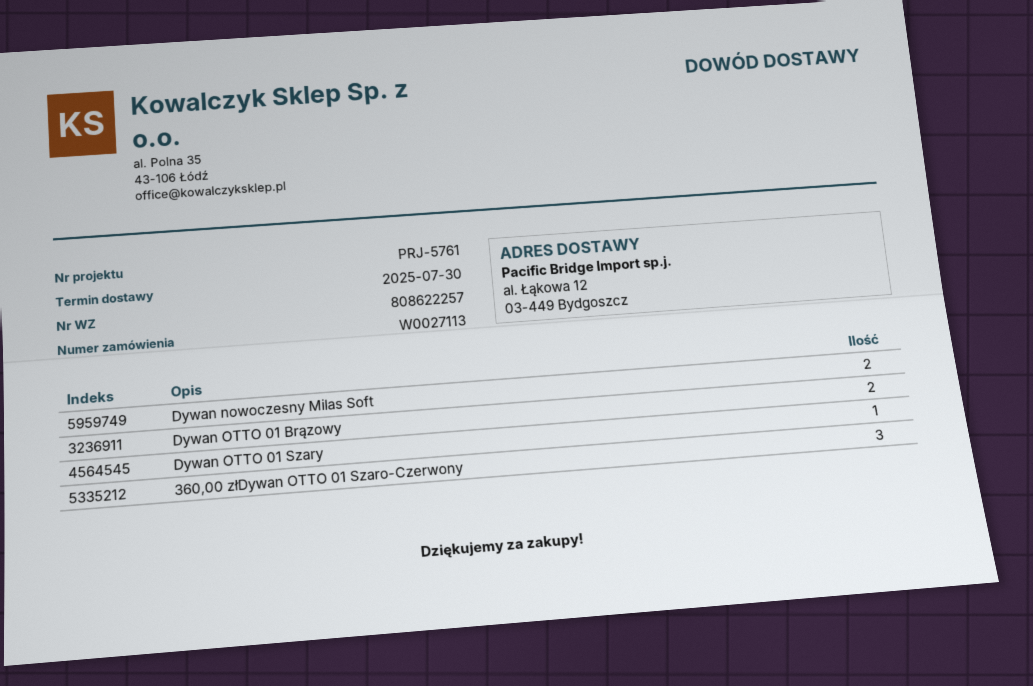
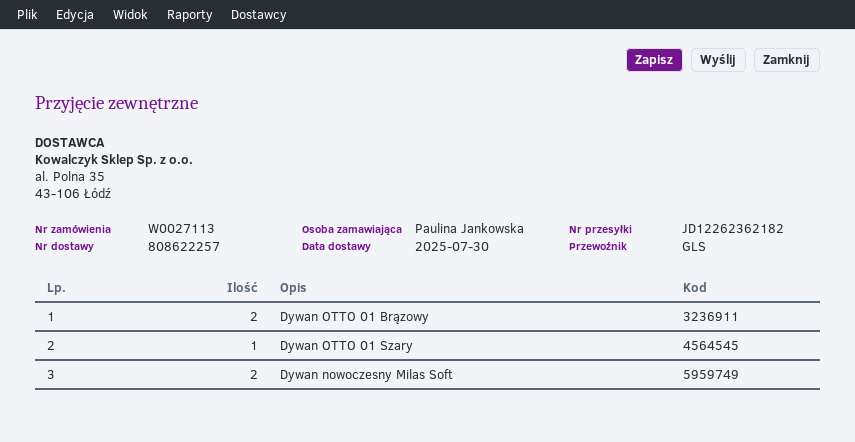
360,00 złDywan OTTO 01 Szaro-Czerwony: 3 -> none

